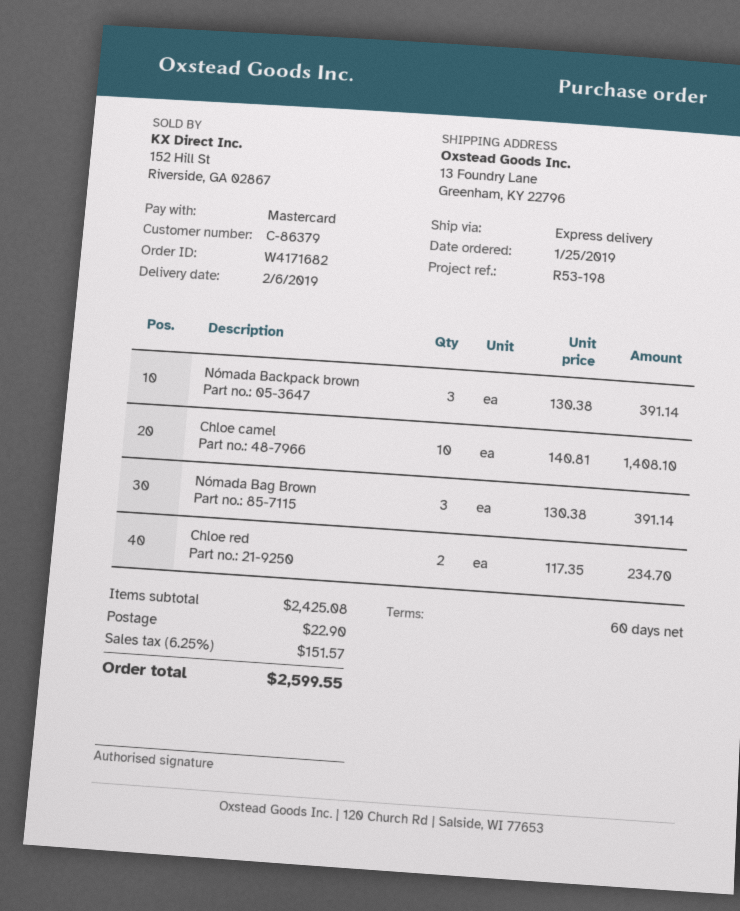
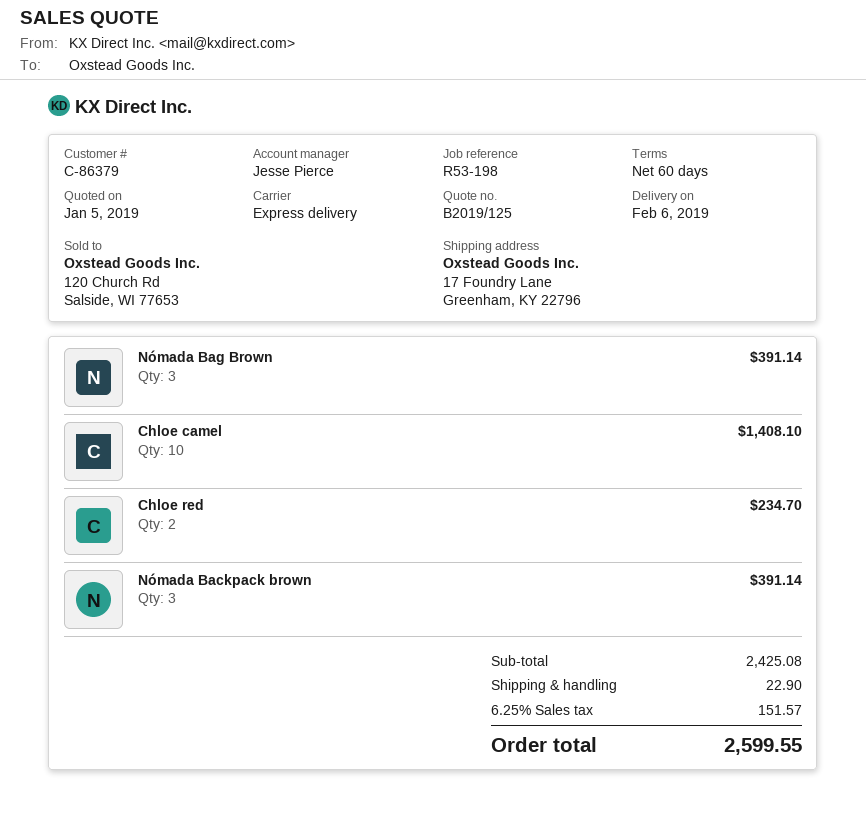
ship to: 13 Foundry Lane, Greenham, KY 22796 -> 17 Foundry Lane, Greenham, KY 22796

